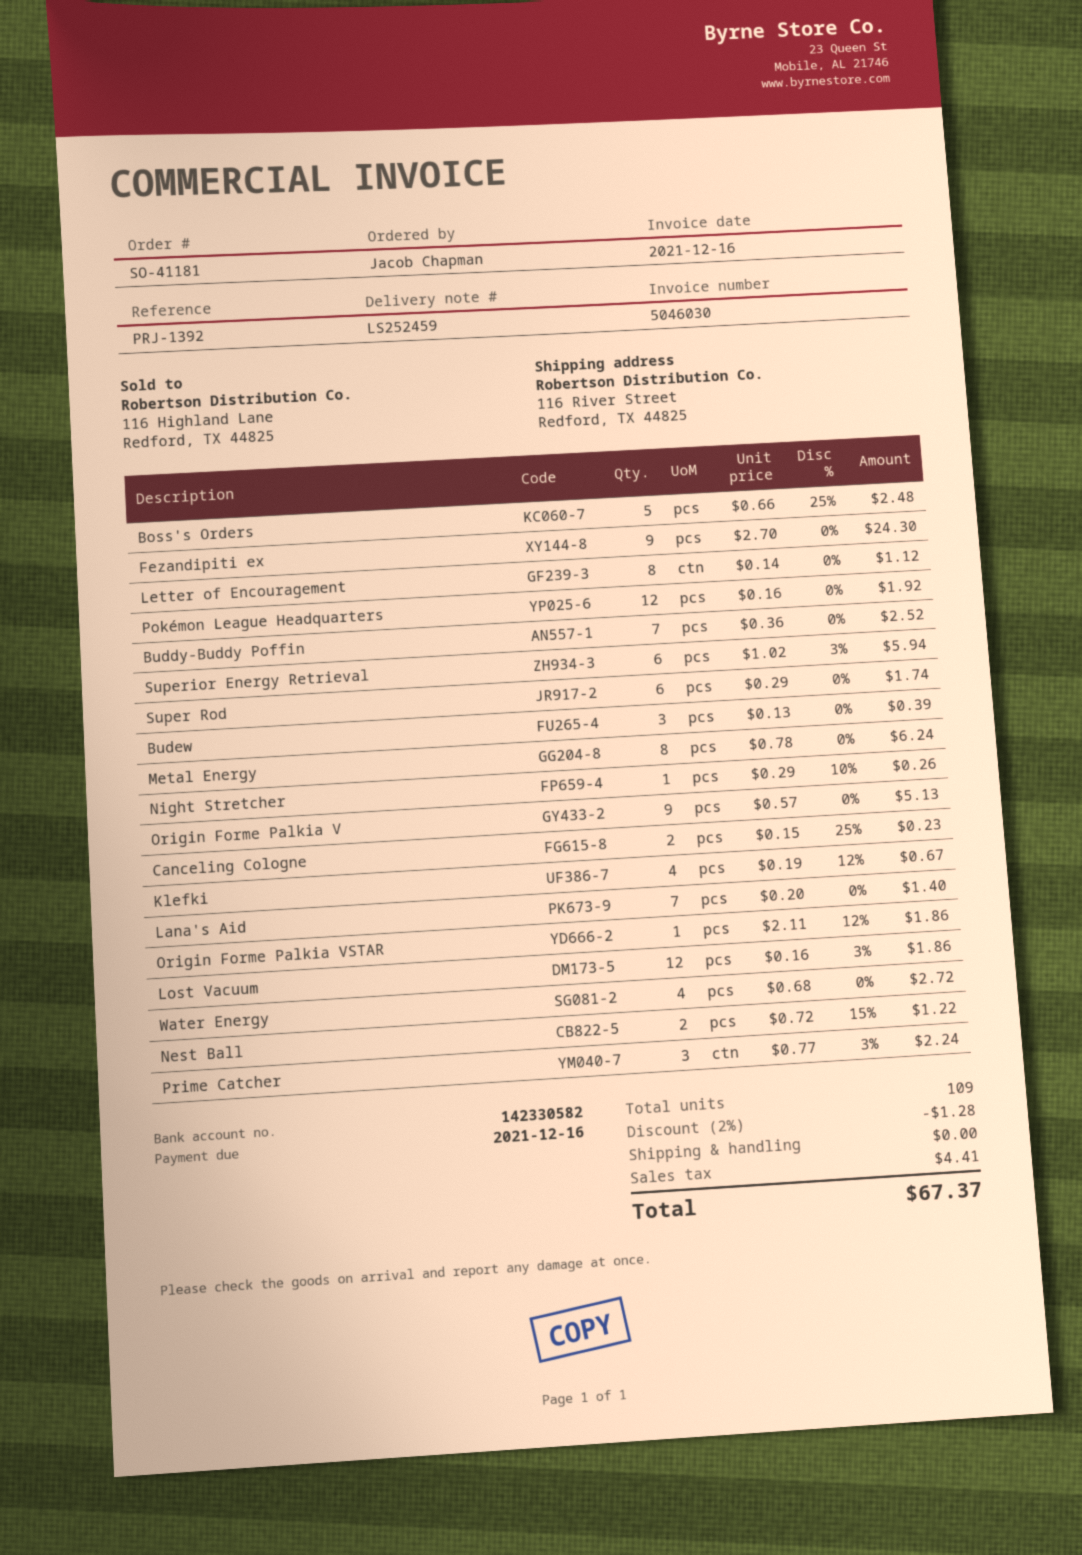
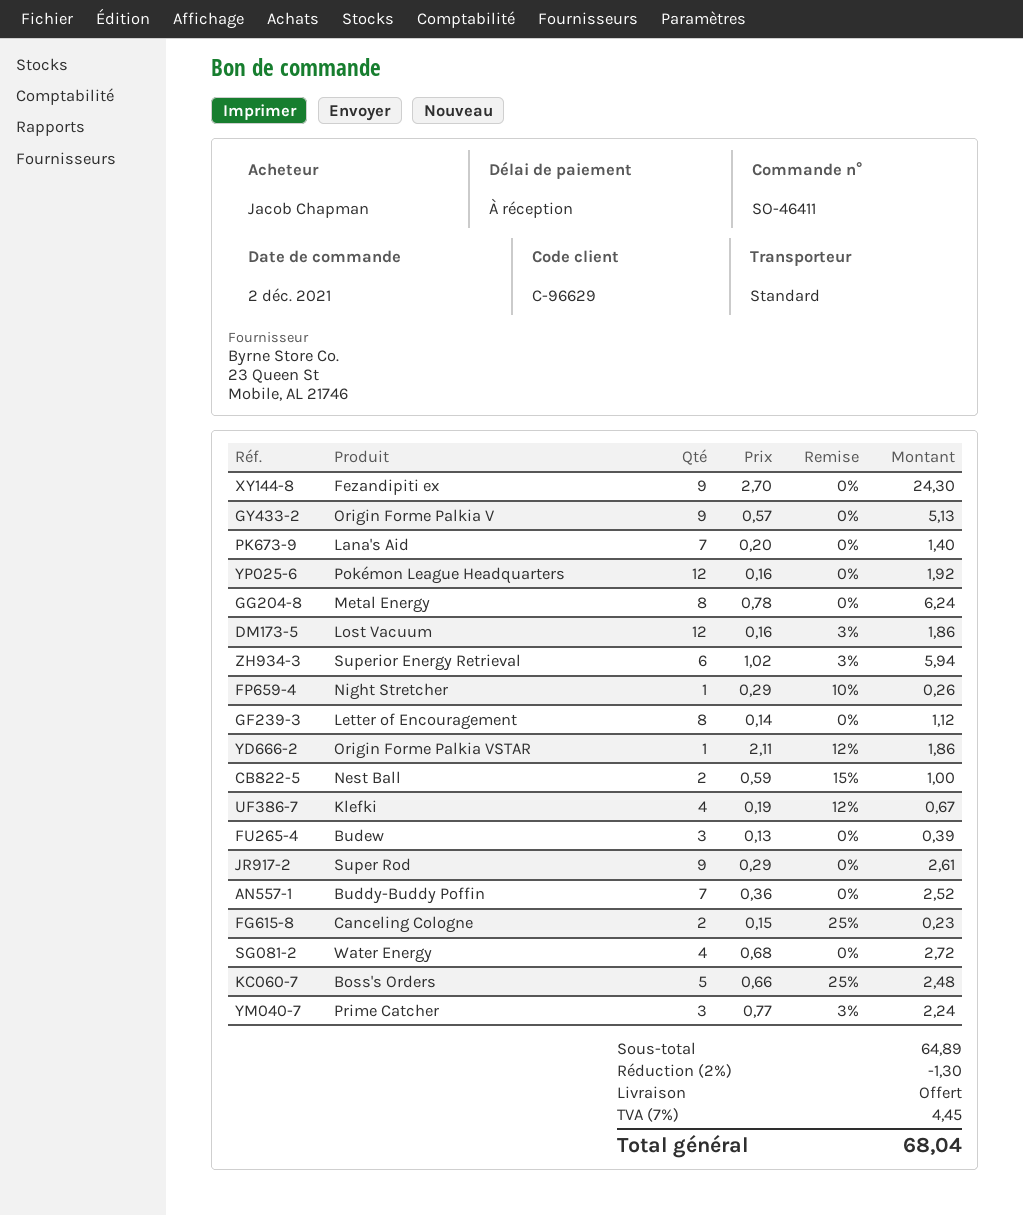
order number: SO-41181 -> SO-46411
Super Rod: 6 x 0.29 = 1.74 -> 9 x 0.29 = 2.61
Nest Ball: 2 x 0.72 - 15% = 1.22 -> 2 x 0.59 - 15% = 1.00
discount: 2% = 1.28 -> 2% = 1.30
tax: 4.41 -> 4.45
total: 67.37 -> 68.04

